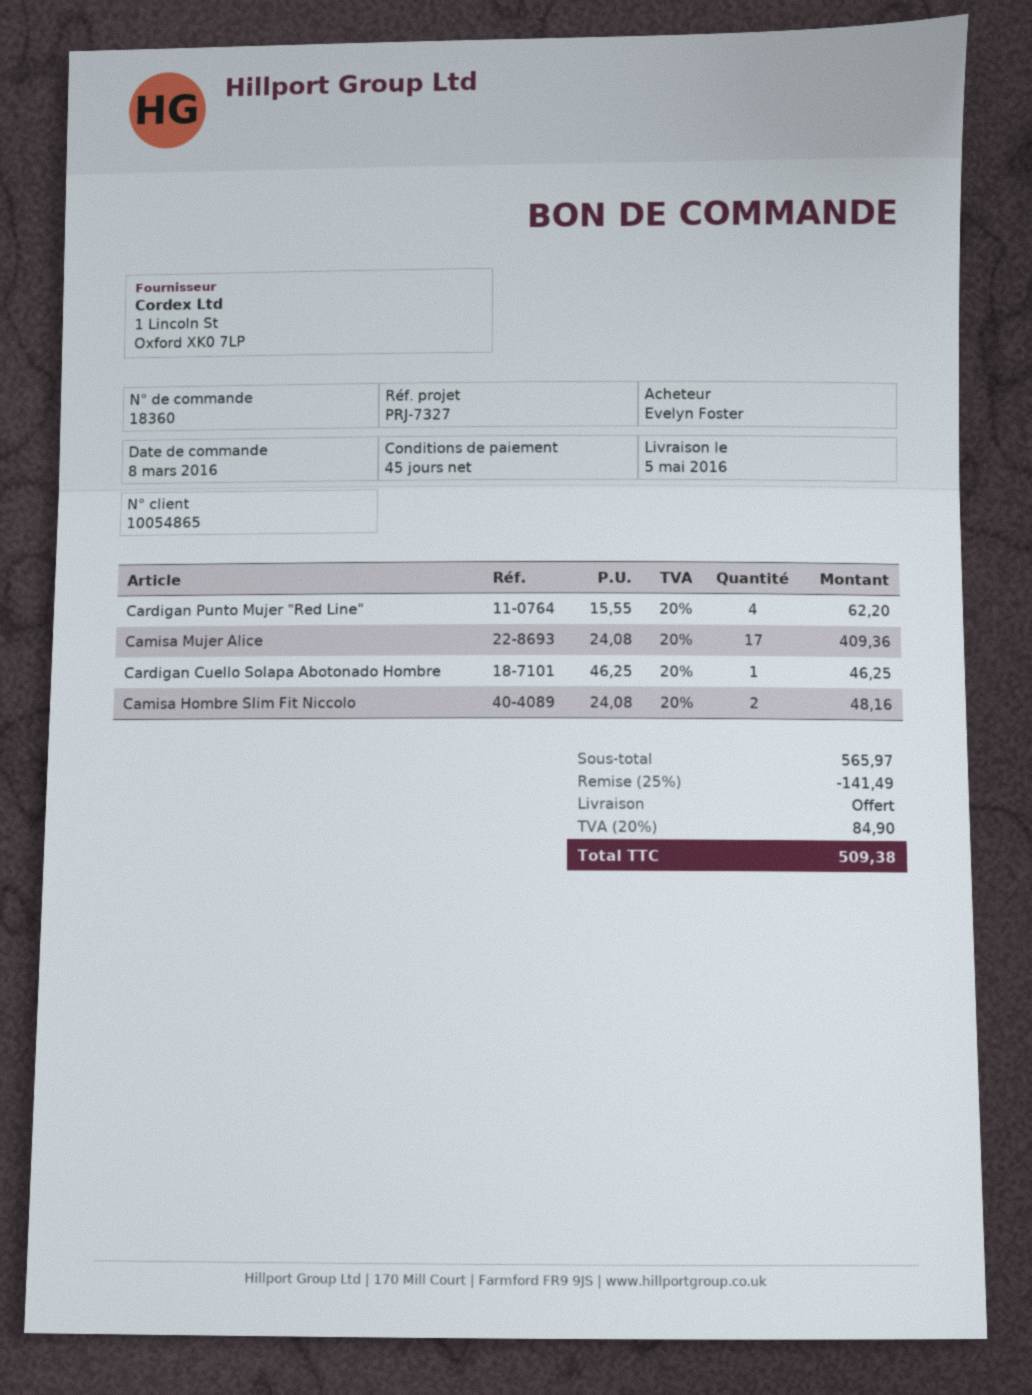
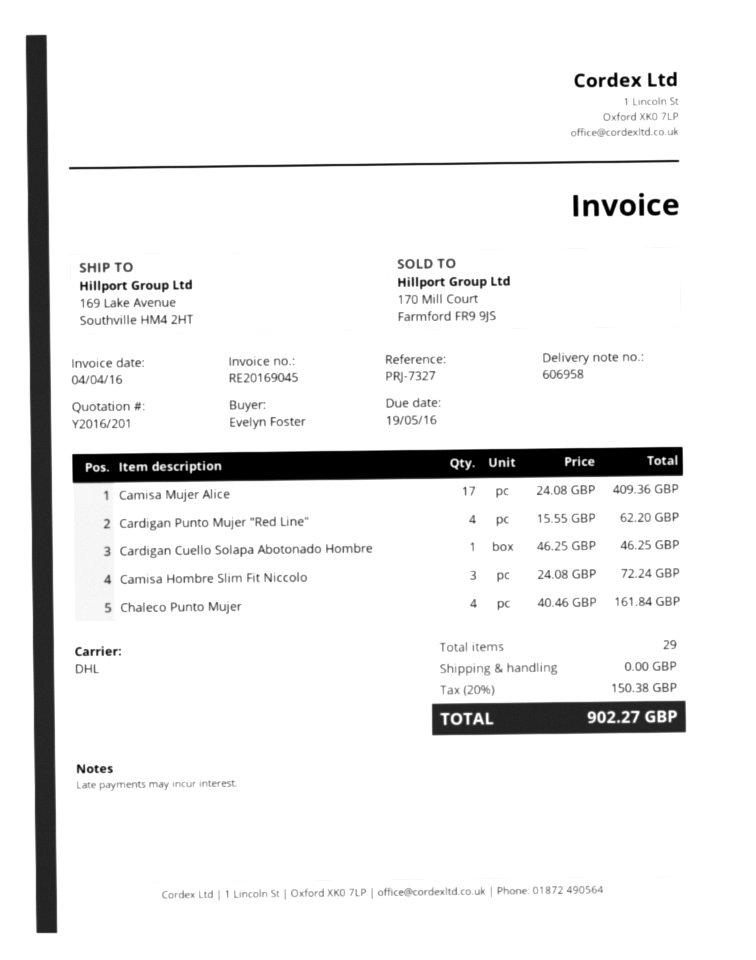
Camisa Hombre Slim Fit Niccolo: 2 x 24.08 = 48.16 -> 3 x 24.08 = 72.24
Chaleco Punto Mujer: none -> 4 x 40.46 = 161.84
discount: 25% = 141.49 -> none
tax: 20% = 84.90 -> 20% = 150.38
total: 509.38 -> 902.27

